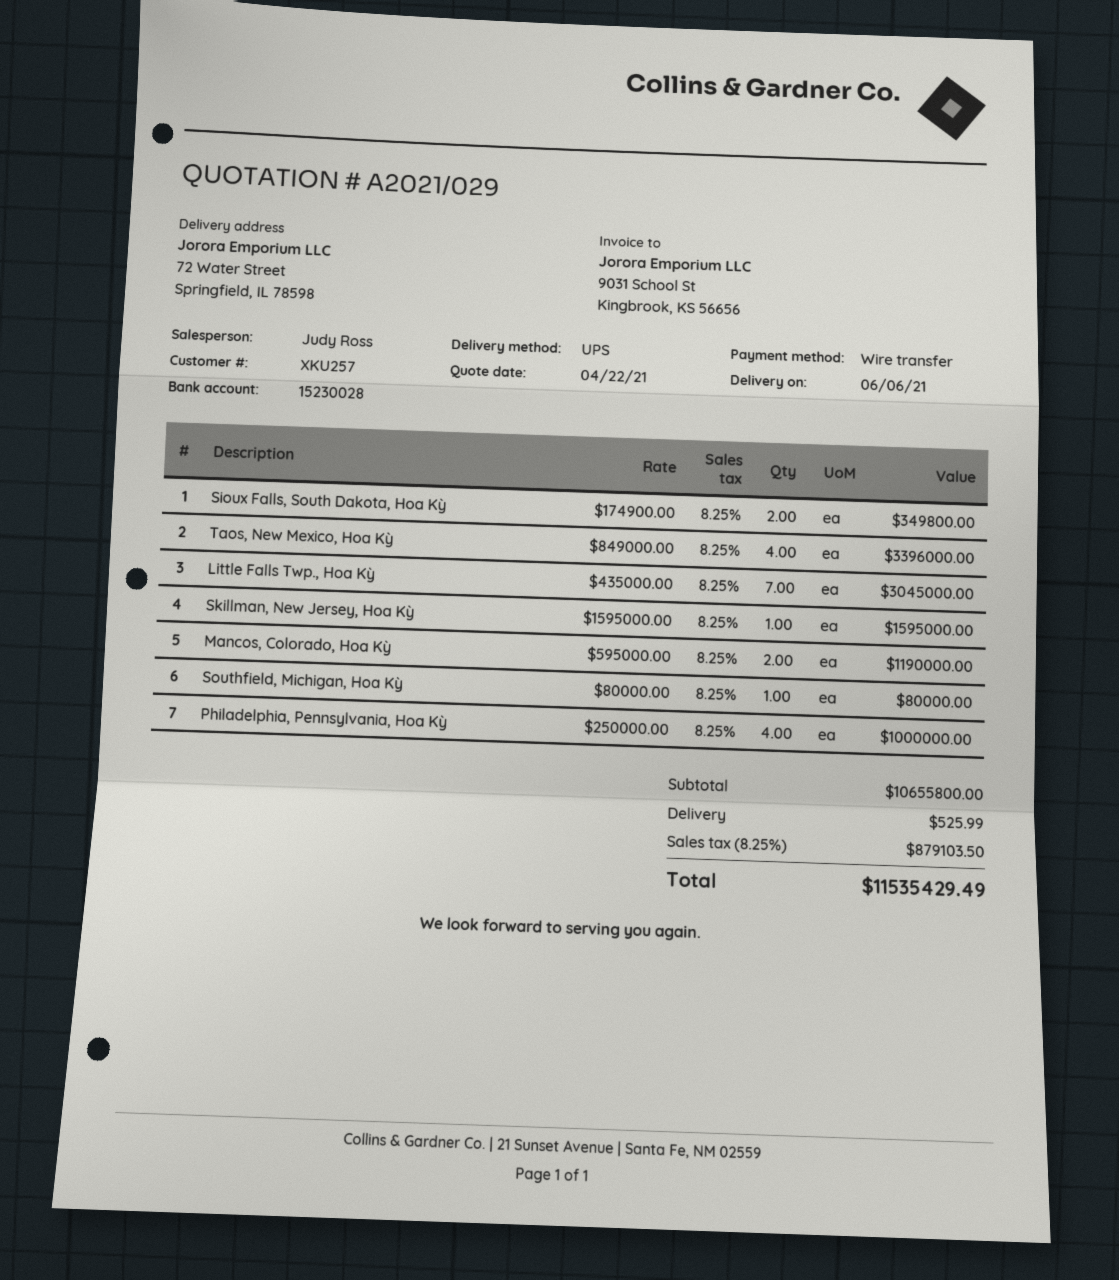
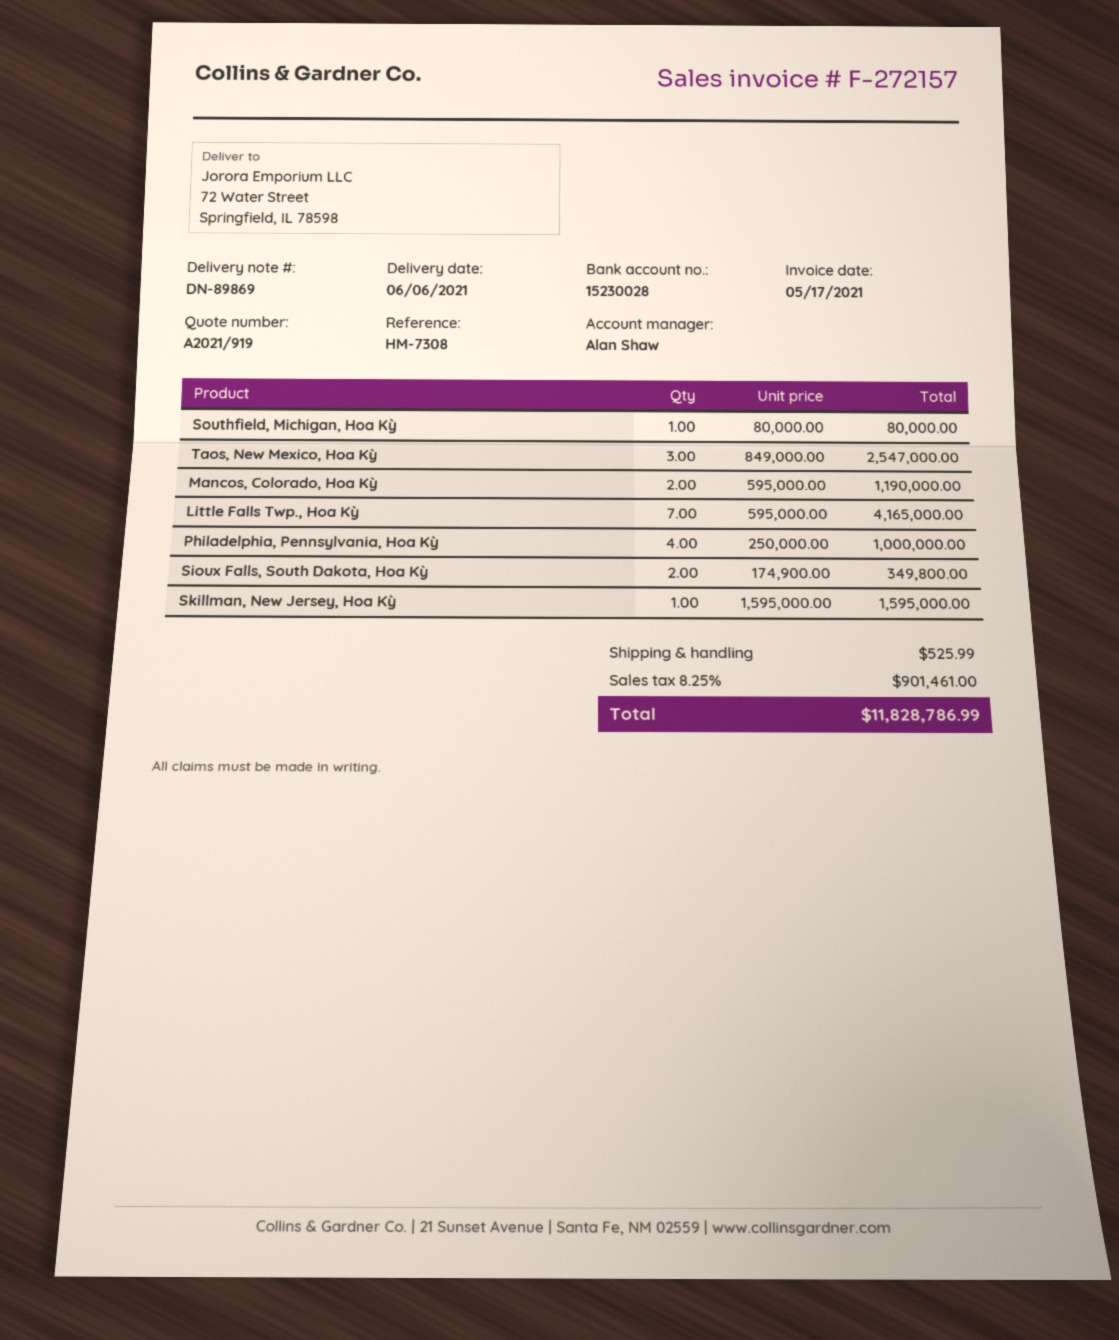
quote number: A2021/029 -> A2021/919
sales rep: Judy Ross -> Alan Shaw
Taos, New Mexico, Hoa Kỳ: 4 x 849000.00 = 3396000.00 -> 3 x 849000.00 = 2547000.00
Little Falls Twp., Hoa Kỳ: 7 x 435000.00 = 3045000.00 -> 7 x 595000.00 = 4165000.00
tax: 8.25% = 879103.50 -> 8.25% = 901461.00
total: 11535429.49 -> 11828786.99

